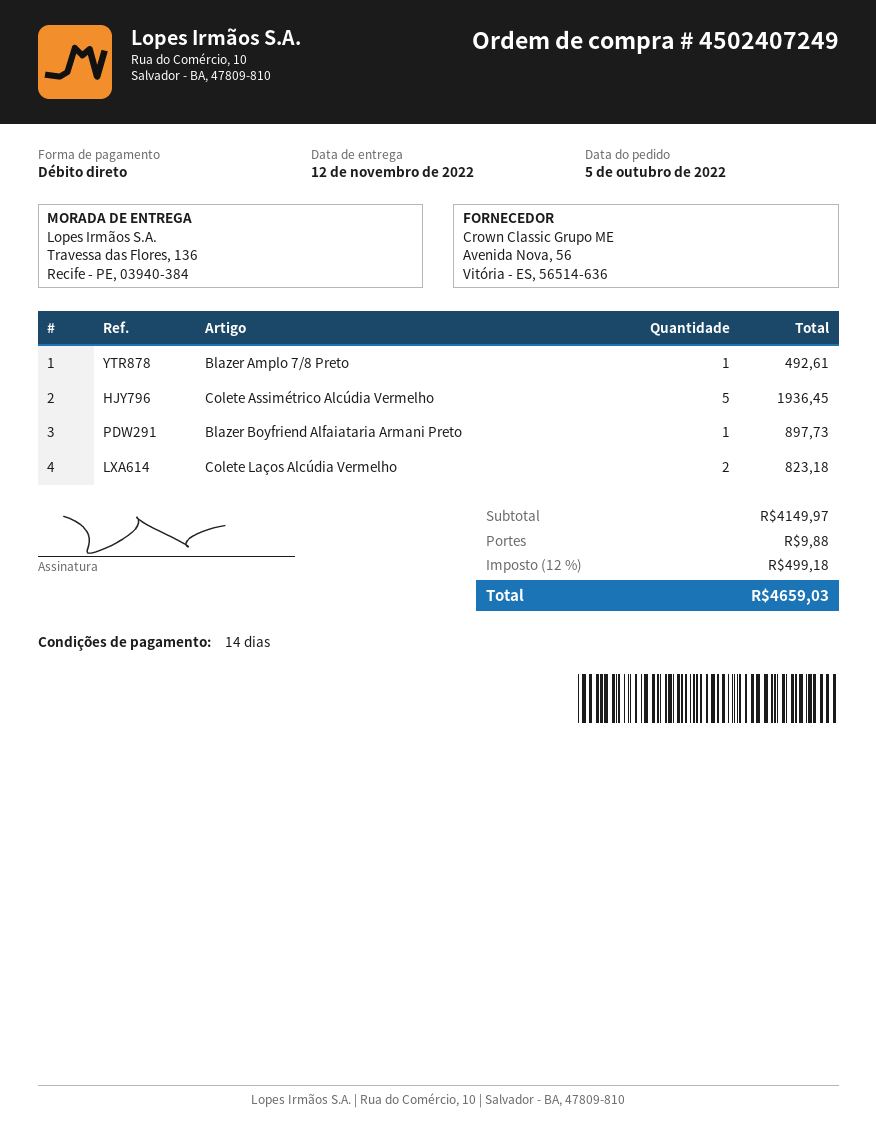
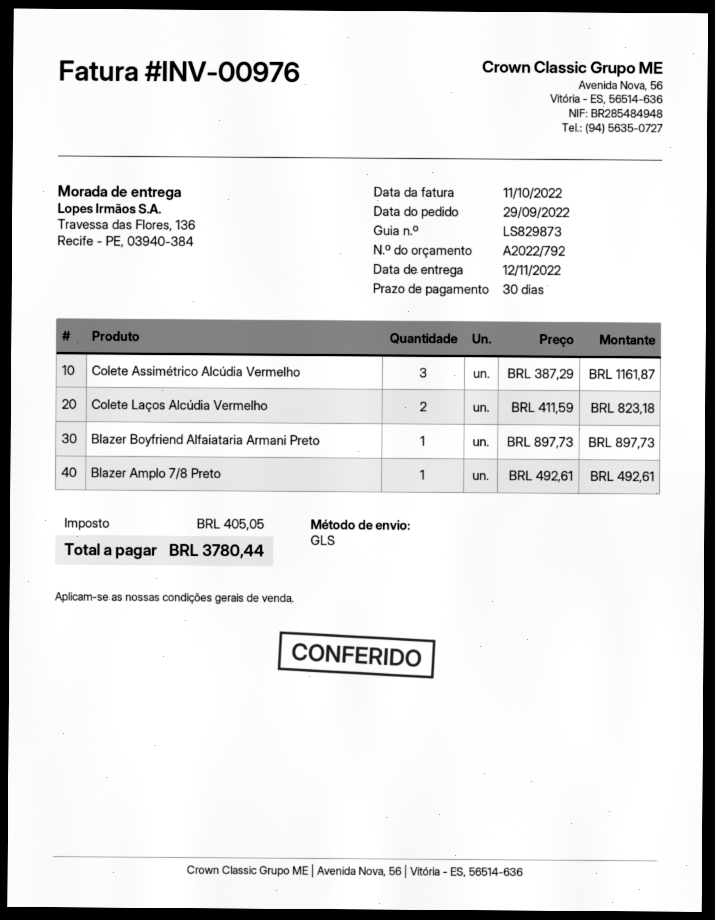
order date: 2022-10-05 -> 2022-09-29
payment terms: 14 days -> 30 days
Colete Assimétrico Alcúdia Vermelho: 5 for 1936.45 -> 3 for 1161.87
shipping: 9.88 -> none
tax: 499.18 -> 405.05
total: 4659.03 -> 3780.44

